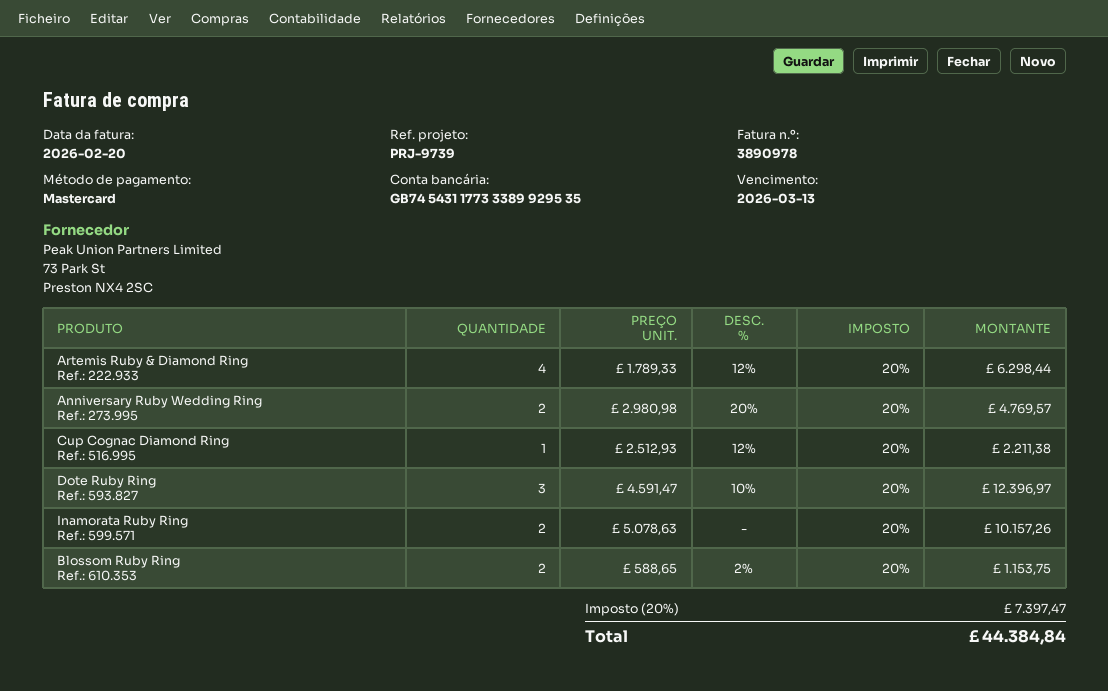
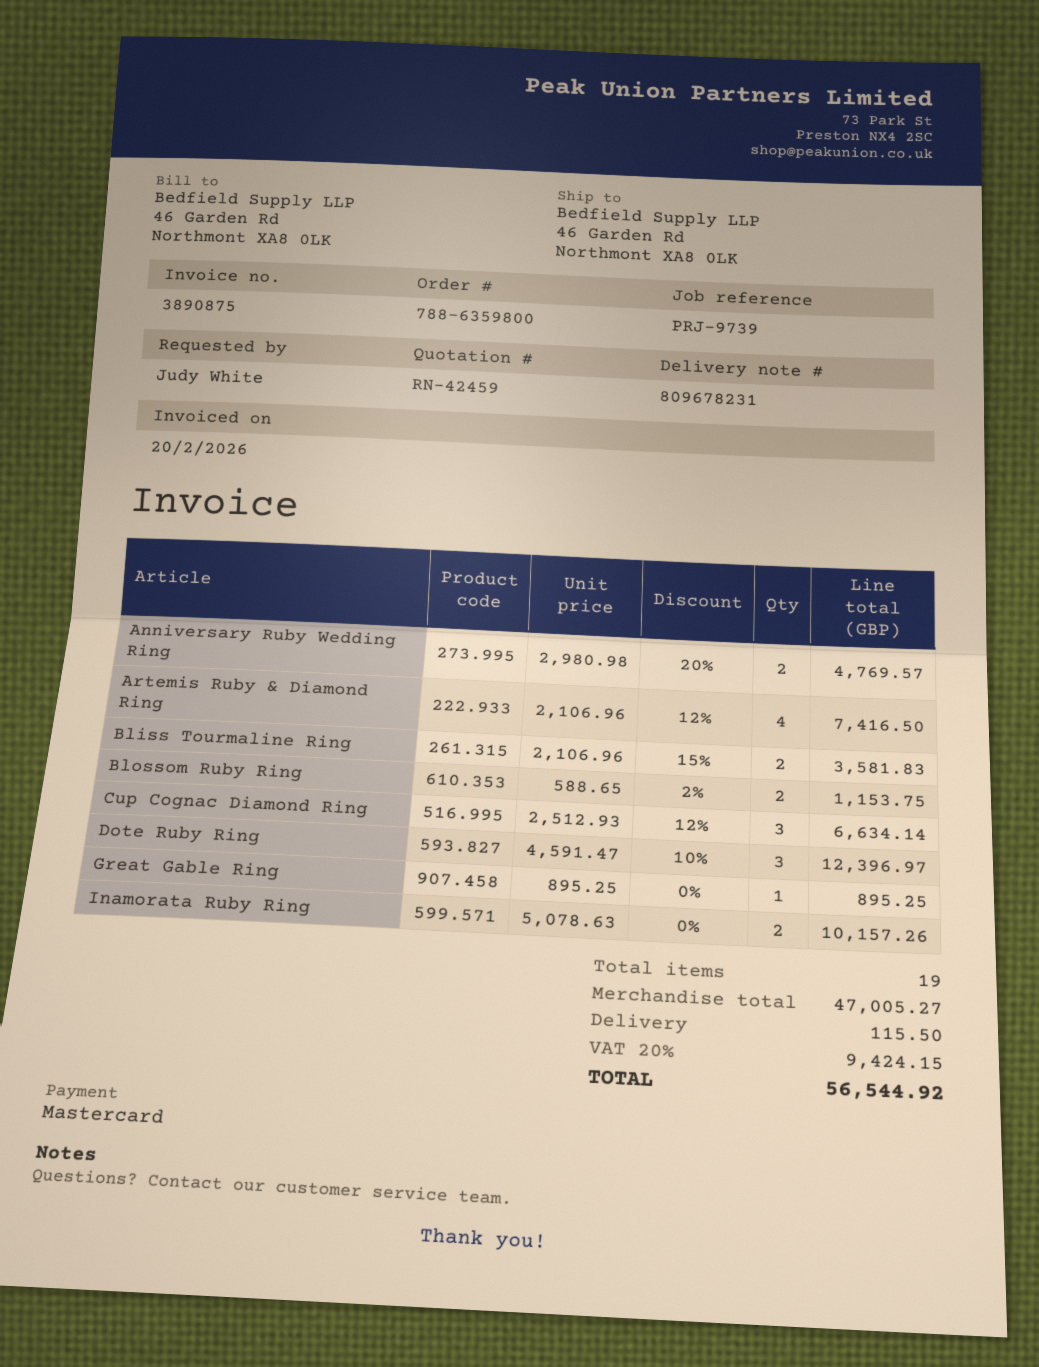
invoice number: 3890978 -> 3890875
Artemis Ruby & Diamond Ring: 4 x 1789.33 - 12% = 6298.44 -> 4 x 2106.96 - 12% = 7416.50
Cup Cognac Diamond Ring: 1 x 2512.93 - 12% = 2211.38 -> 3 x 2512.93 - 12% = 6634.14
Bliss Tourmaline Ring: none -> 2 x 2106.96 - 15% = 3581.83
Great Gable Ring: none -> 1 x 895.25 = 895.25
shipping: none -> 115.50
tax: 20% = 7397.47 -> 20% = 9424.15
total: 44384.84 -> 56544.92

